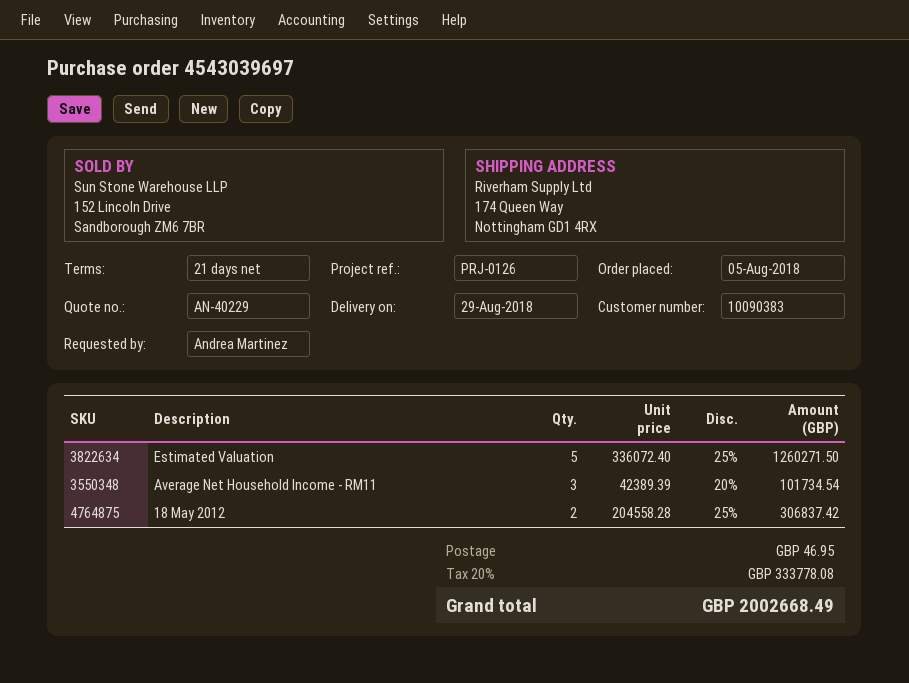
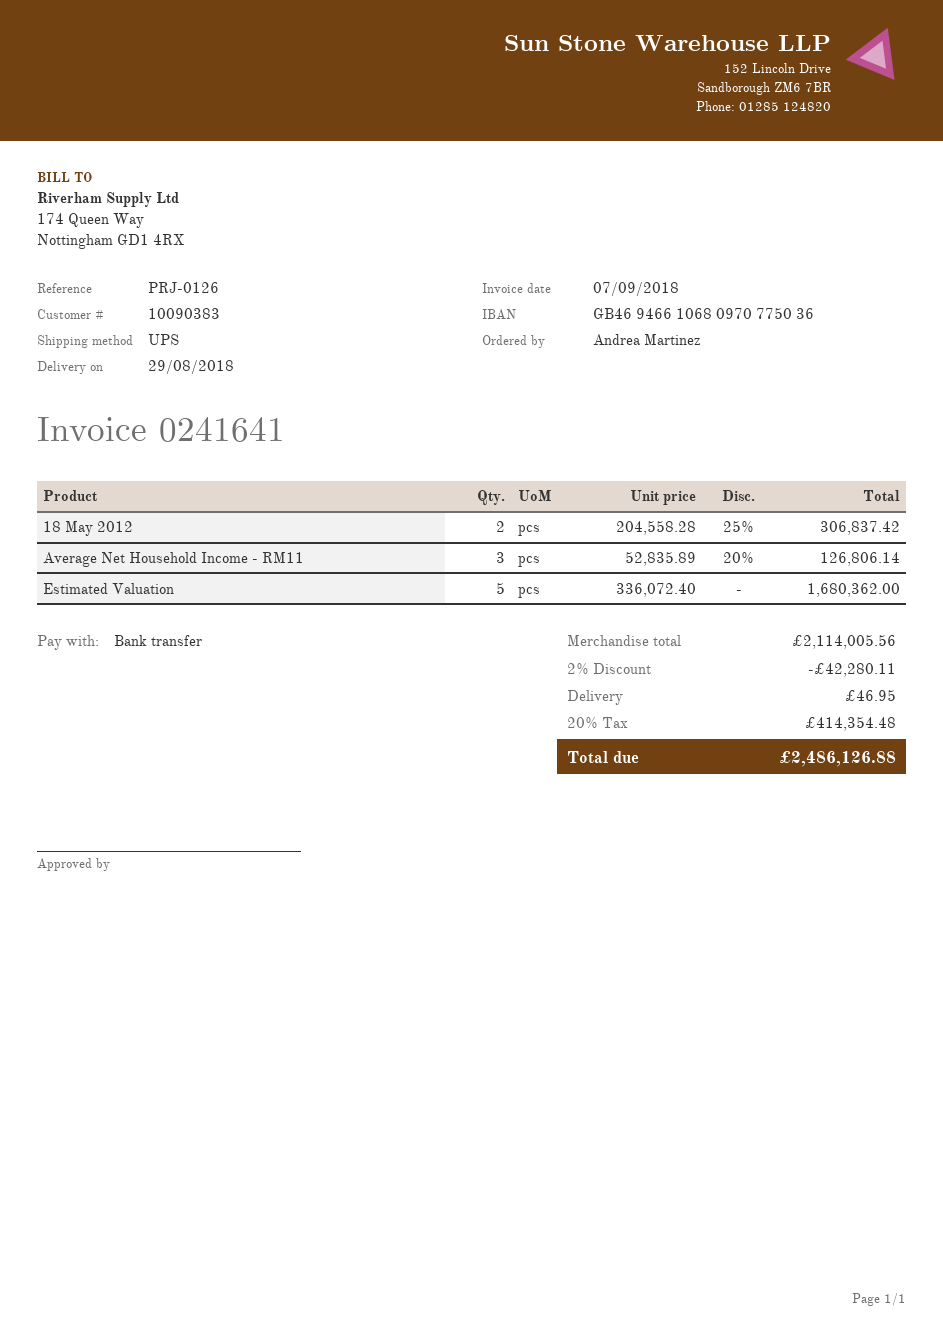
Estimated Valuation: 5 x 336072.40 - 25% = 1260271.50 -> 5 x 336072.40 = 1680362.00
Average Net Household Income - RM11: 3 x 42389.39 - 20% = 101734.54 -> 3 x 52835.89 - 20% = 126806.14
discount: none -> 2% = 42280.11
tax: 20% = 333778.08 -> 20% = 414354.48
total: 2002668.49 -> 2486126.88

